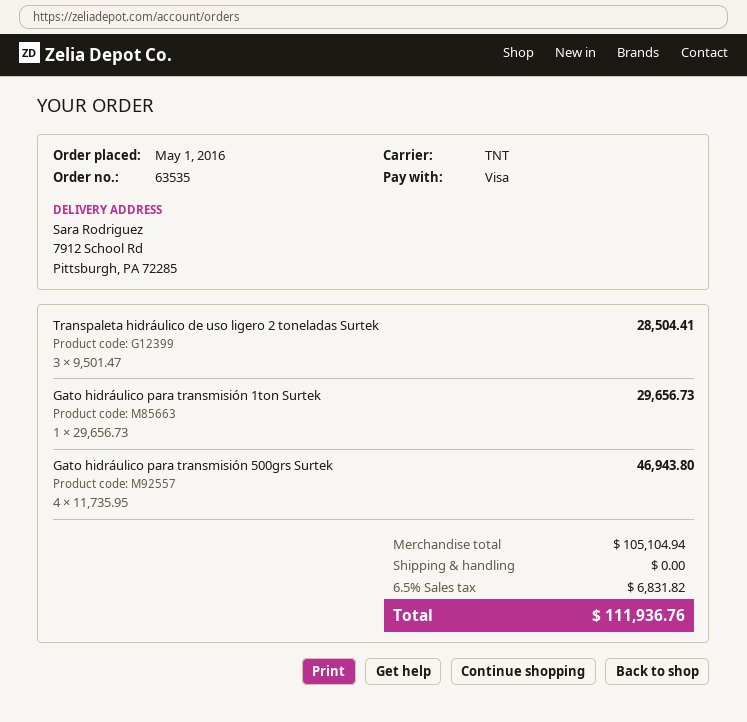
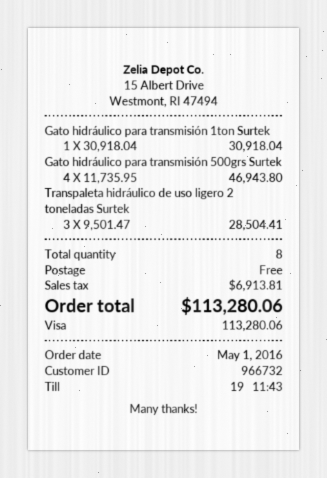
Gato hidráulico para transmisión 1ton Surtek: 1 x 29656.73 = 29656.73 -> 1 x 30918.04 = 30918.04
tax: 6831.82 -> 6913.81
total: 111936.76 -> 113280.06

